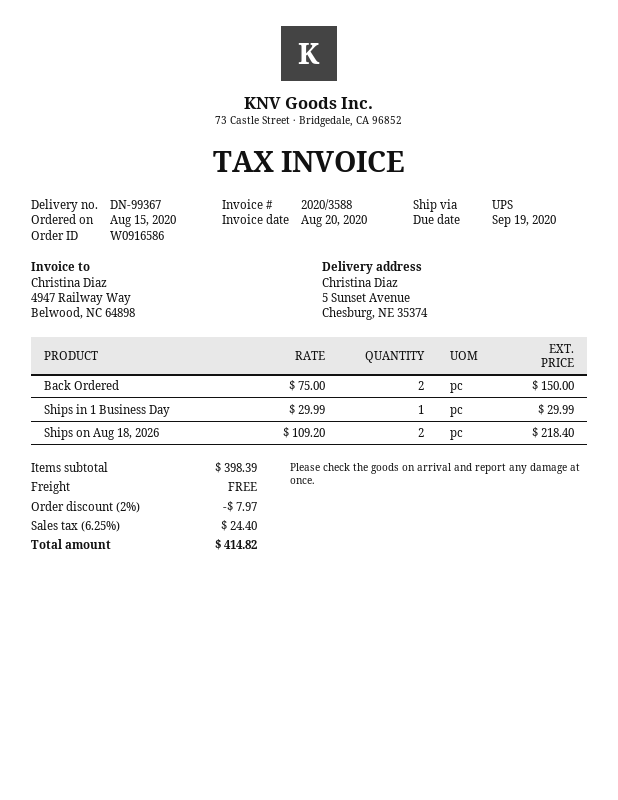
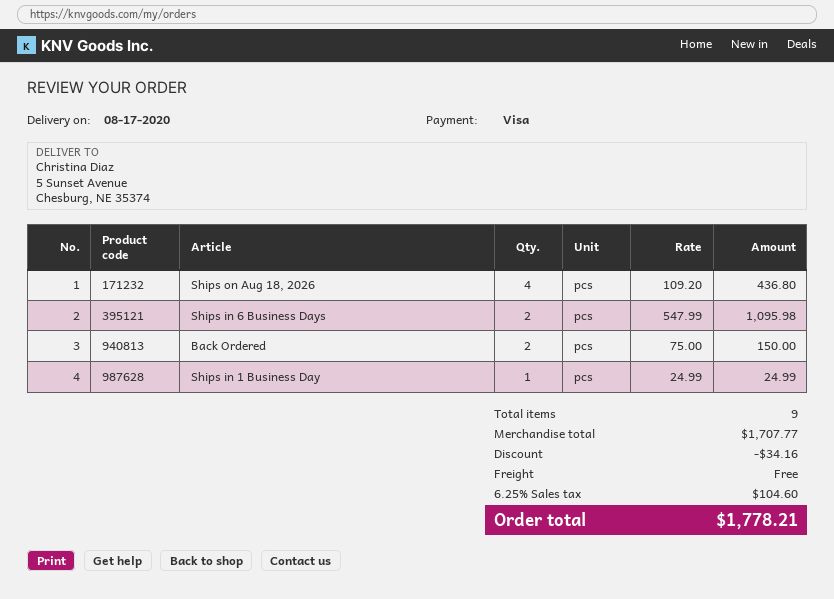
Ships in 1 Business Day: 1 x 29.99 = 29.99 -> 1 x 24.99 = 24.99
Ships on Aug 18, 2026: 2 x 109.20 = 218.40 -> 4 x 109.20 = 436.80
Ships in 6 Business Days: none -> 2 x 547.99 = 1095.98
subtotal: 398.39 -> 1707.77
discount: 7.97 -> 34.16
tax: 6.25% = 24.40 -> 6.25% = 104.60
total: 414.82 -> 1778.21

